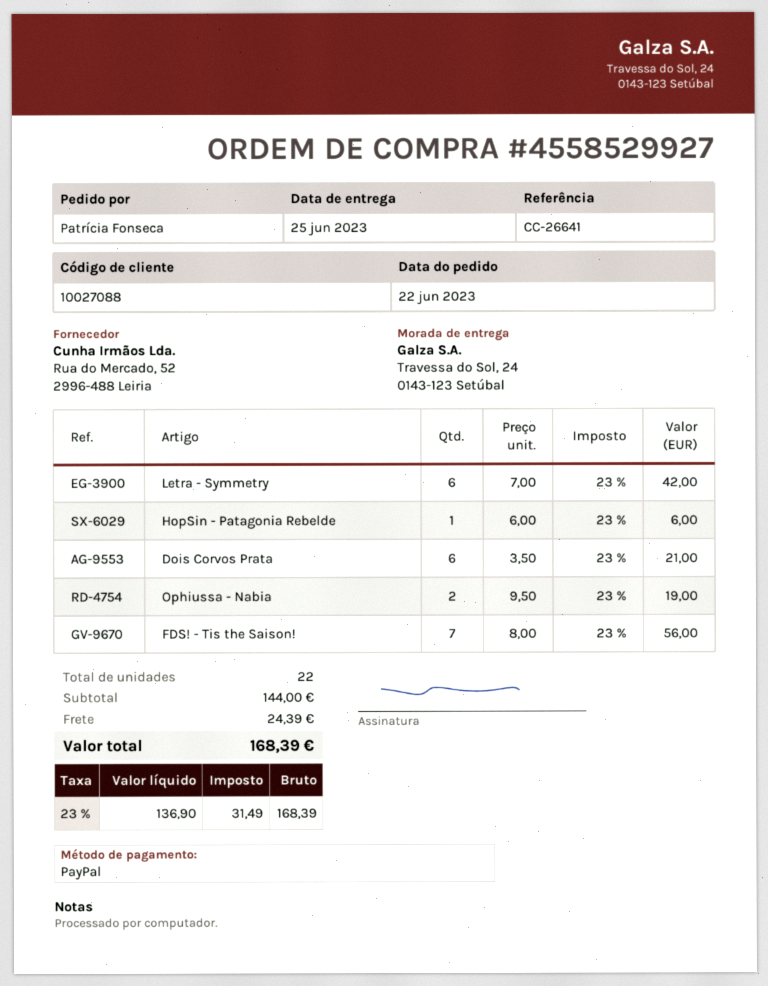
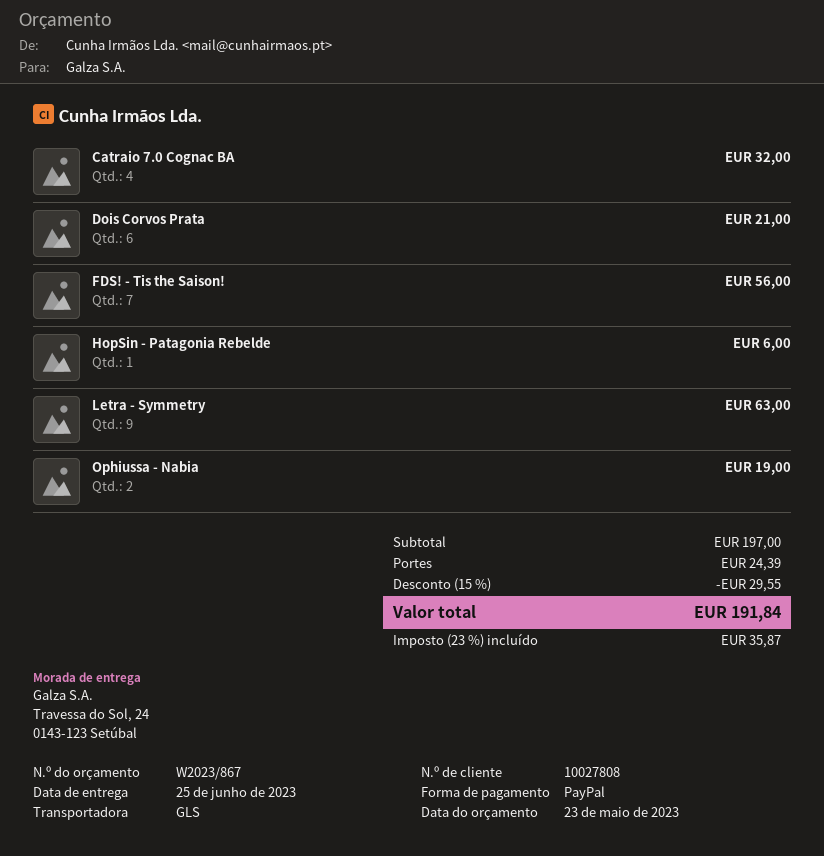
customer number: 10027088 -> 10027808
Letra - Symmetry: 6 for 42.00 -> 9 for 63.00
Catraio 7.0 Cognac BA: none -> 4 for 32.00
subtotal: 144.00 -> 197.00
discount: none -> 15% = 29.55
tax: 23% = 31.49 -> 23% = 35.87
total: 168.39 -> 191.84

